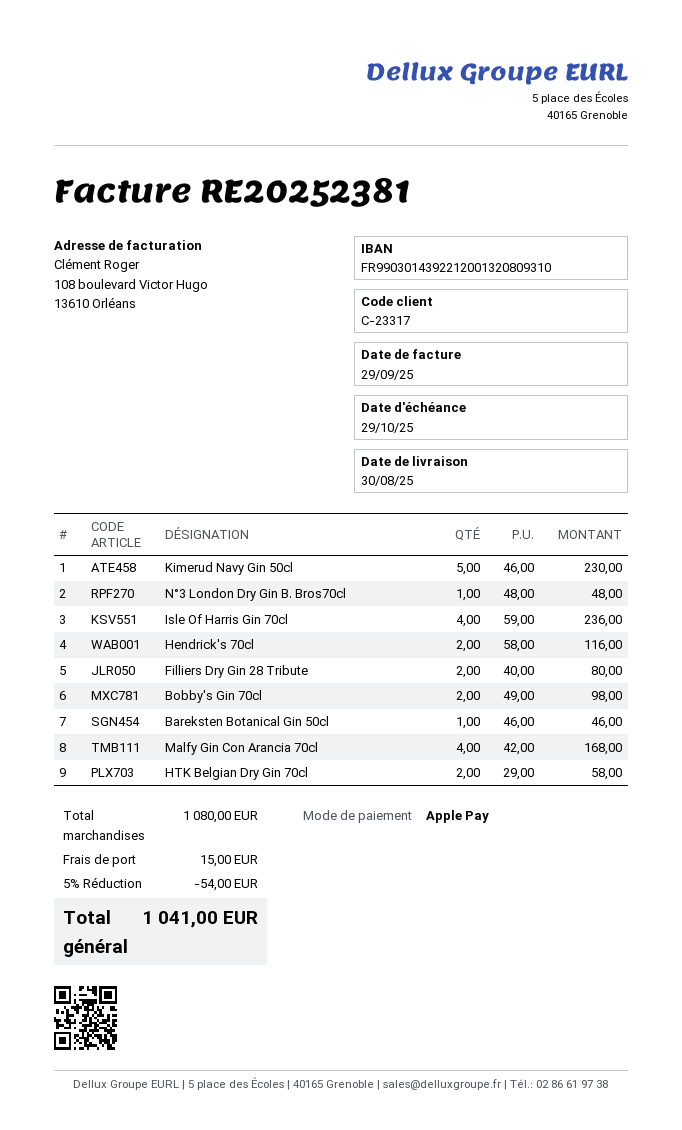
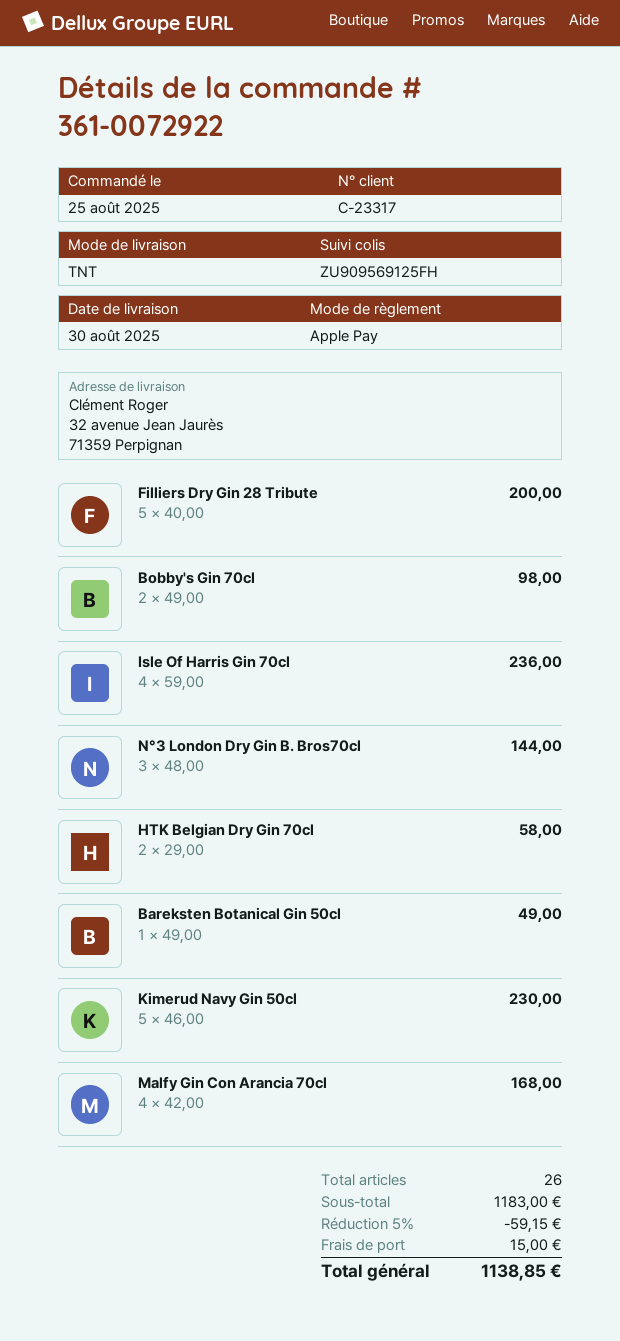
N°3 London Dry Gin B. Bros70cl: 1 x 48.00 = 48.00 -> 3 x 48.00 = 144.00
Hendrick's 70cl: 2 x 58.00 = 116.00 -> none
Filliers Dry Gin 28 Tribute: 2 x 40.00 = 80.00 -> 5 x 40.00 = 200.00
Bareksten Botanical Gin 50cl: 1 x 46.00 = 46.00 -> 1 x 49.00 = 49.00
subtotal: 1080.00 -> 1183.00
discount: 5% = 54.00 -> 5% = 59.15
total: 1041.00 -> 1138.85

